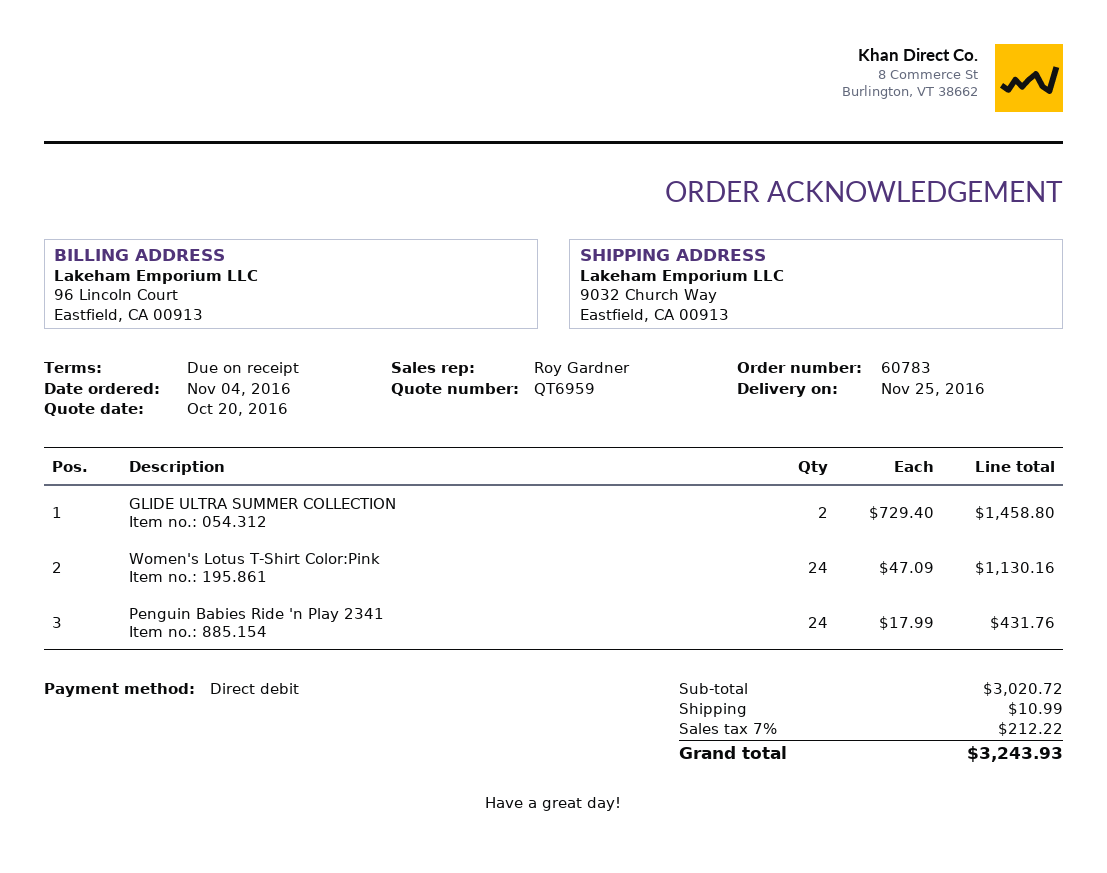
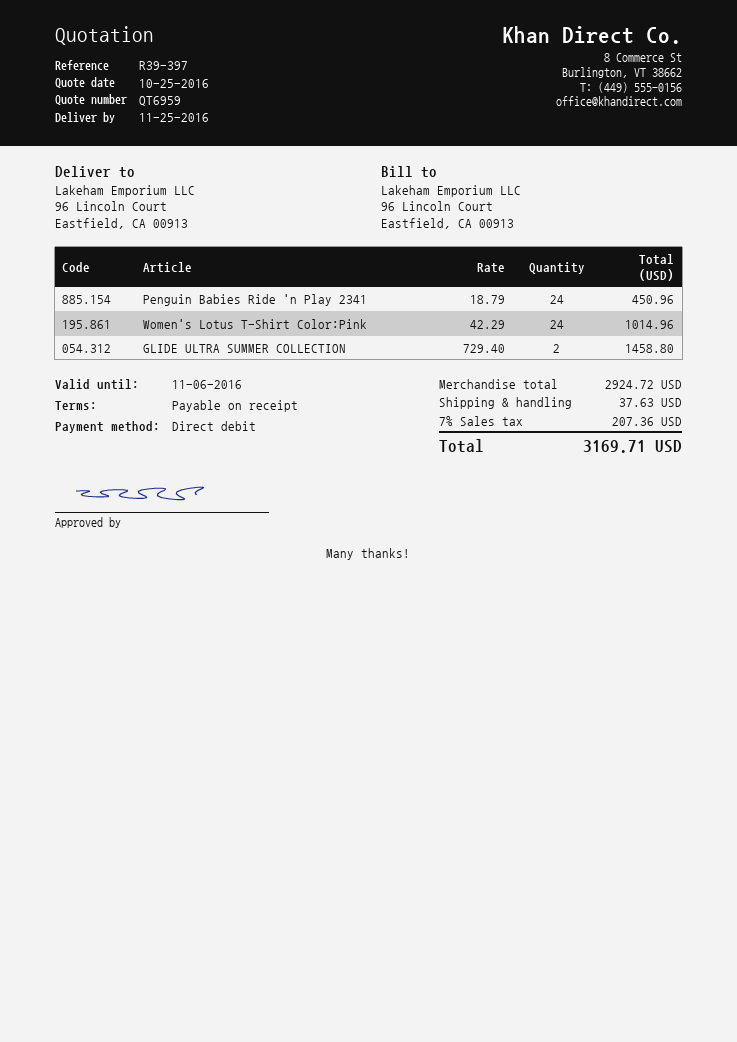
quote date: 2016-10-20 -> 2016-10-25
ship to: 9032 Church Way, Eastfield, CA 00913 -> 96 Lincoln Court, Eastfield, CA 00913
Women's Lotus T-Shirt Color:Pink: 24 x 47.09 = 1130.16 -> 24 x 42.29 = 1014.96
Penguin Babies Ride 'n Play 2341: 24 x 17.99 = 431.76 -> 24 x 18.79 = 450.96
subtotal: 3020.72 -> 2924.72
shipping: 10.99 -> 37.63
tax: 7% = 212.22 -> 7% = 207.36
total: 3243.93 -> 3169.71

